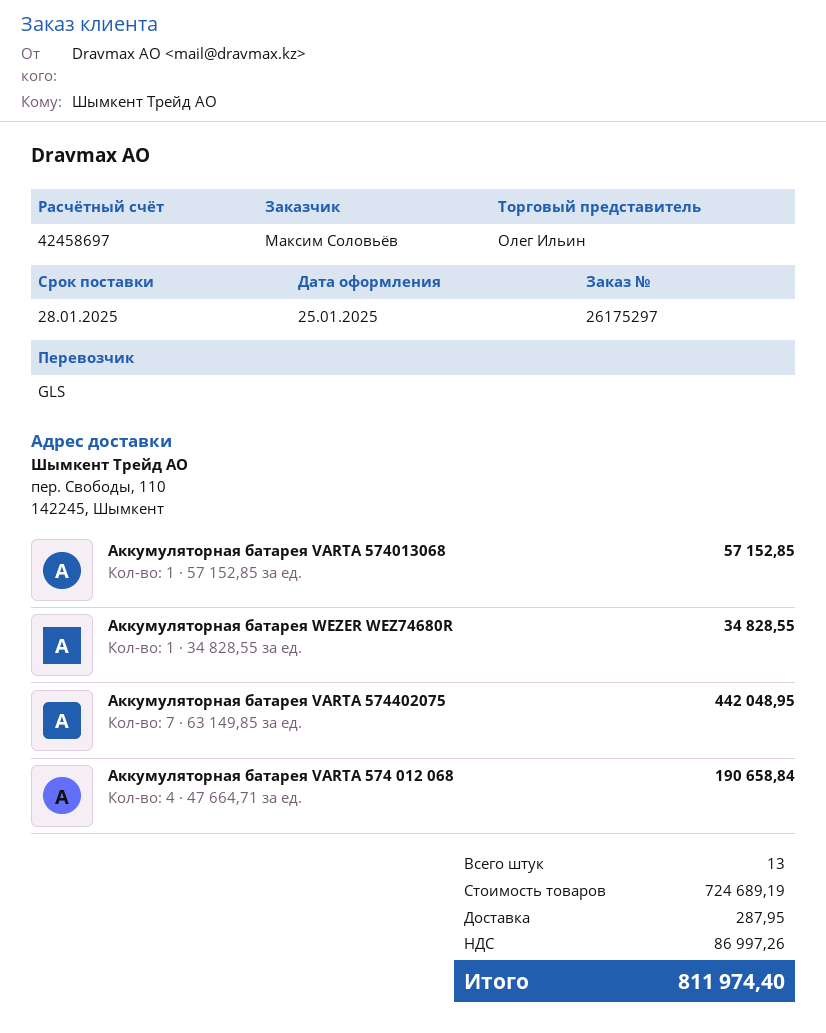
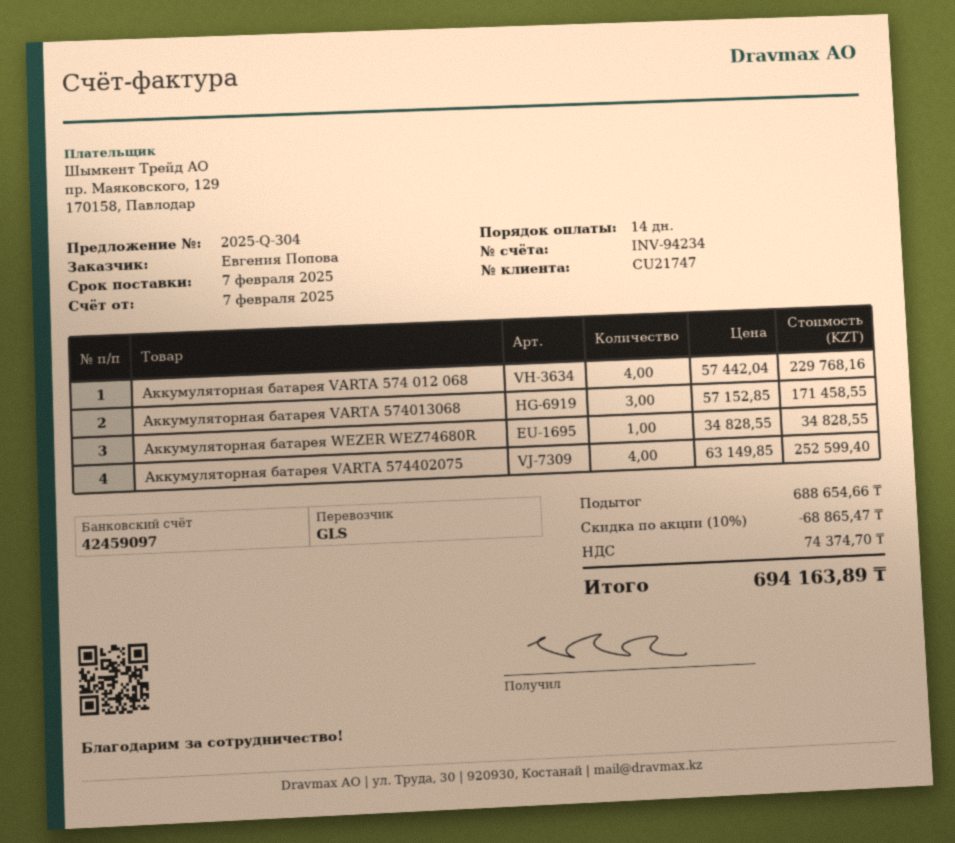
delivery date: 2025-01-28 -> 2025-02-07
ordered by: Максим Соловьёв -> Евгения Попова
bank account: 42458697 -> 42459097
Аккумуляторная батарея VARTA 574013068: 1 x 57152.85 = 57152.85 -> 3 x 57152.85 = 171458.55
Аккумуляторная батарея VARTA 574402075: 7 x 63149.85 = 442048.95 -> 4 x 63149.85 = 252599.40
Аккумуляторная батарея VARTA 574 012 068: 4 x 47664.71 = 190658.84 -> 4 x 57442.04 = 229768.16
subtotal: 724689.19 -> 688654.66
discount: none -> 10% = 68865.47
shipping: 287.95 -> none
tax: 86997.26 -> 74374.70
total: 811974.40 -> 694163.89

